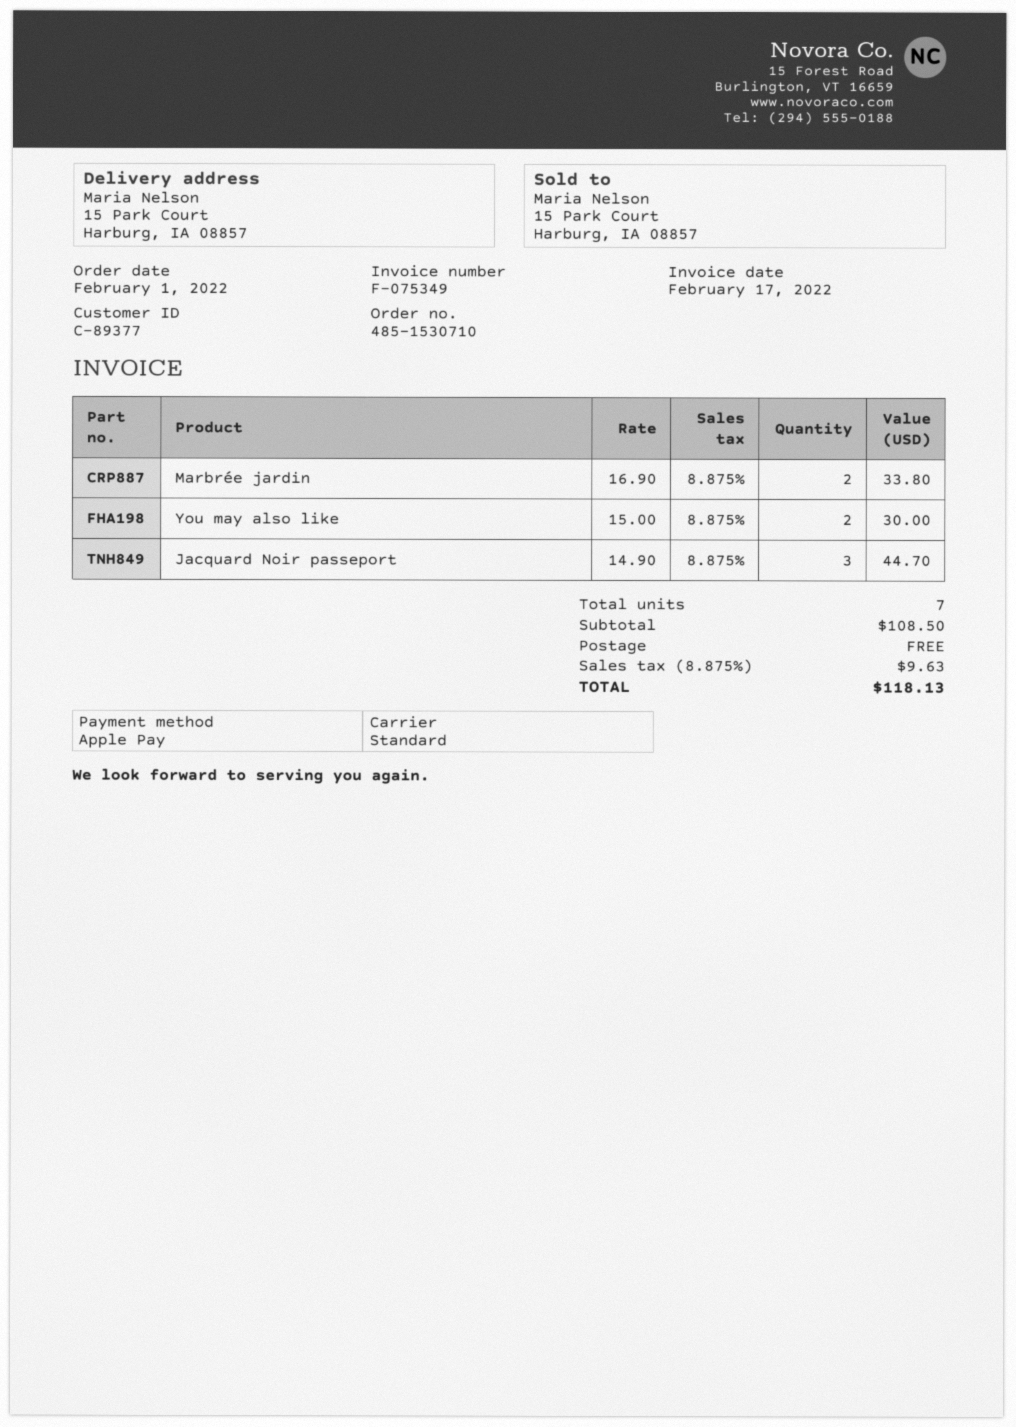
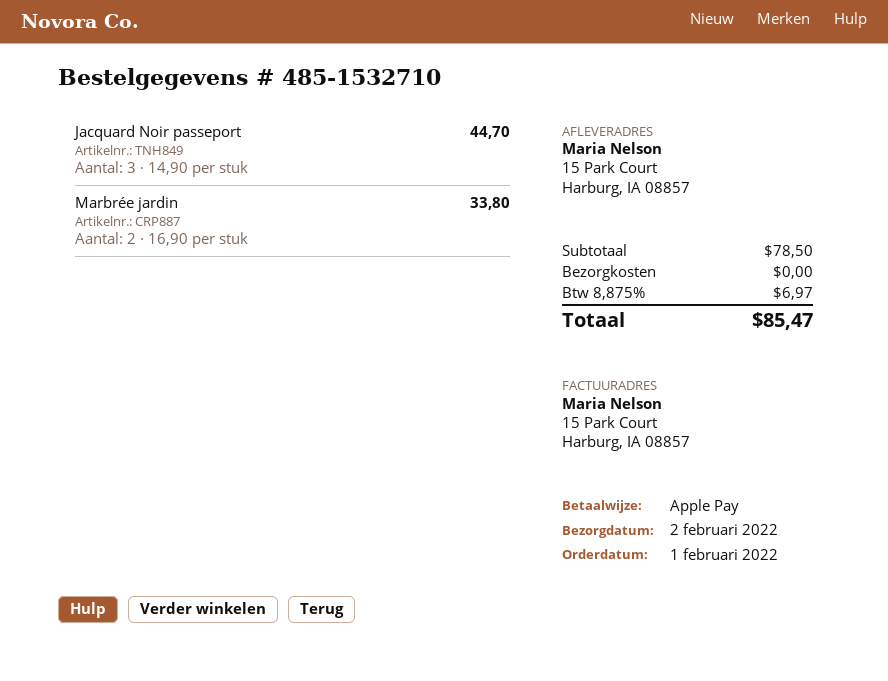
order number: 485-1530710 -> 485-1532710
You may also like: 2 x 15.00 = 30.00 -> none
subtotal: 108.50 -> 78.50
tax: 8.875% = 9.63 -> 8.875% = 6.97
total: 118.13 -> 85.47

